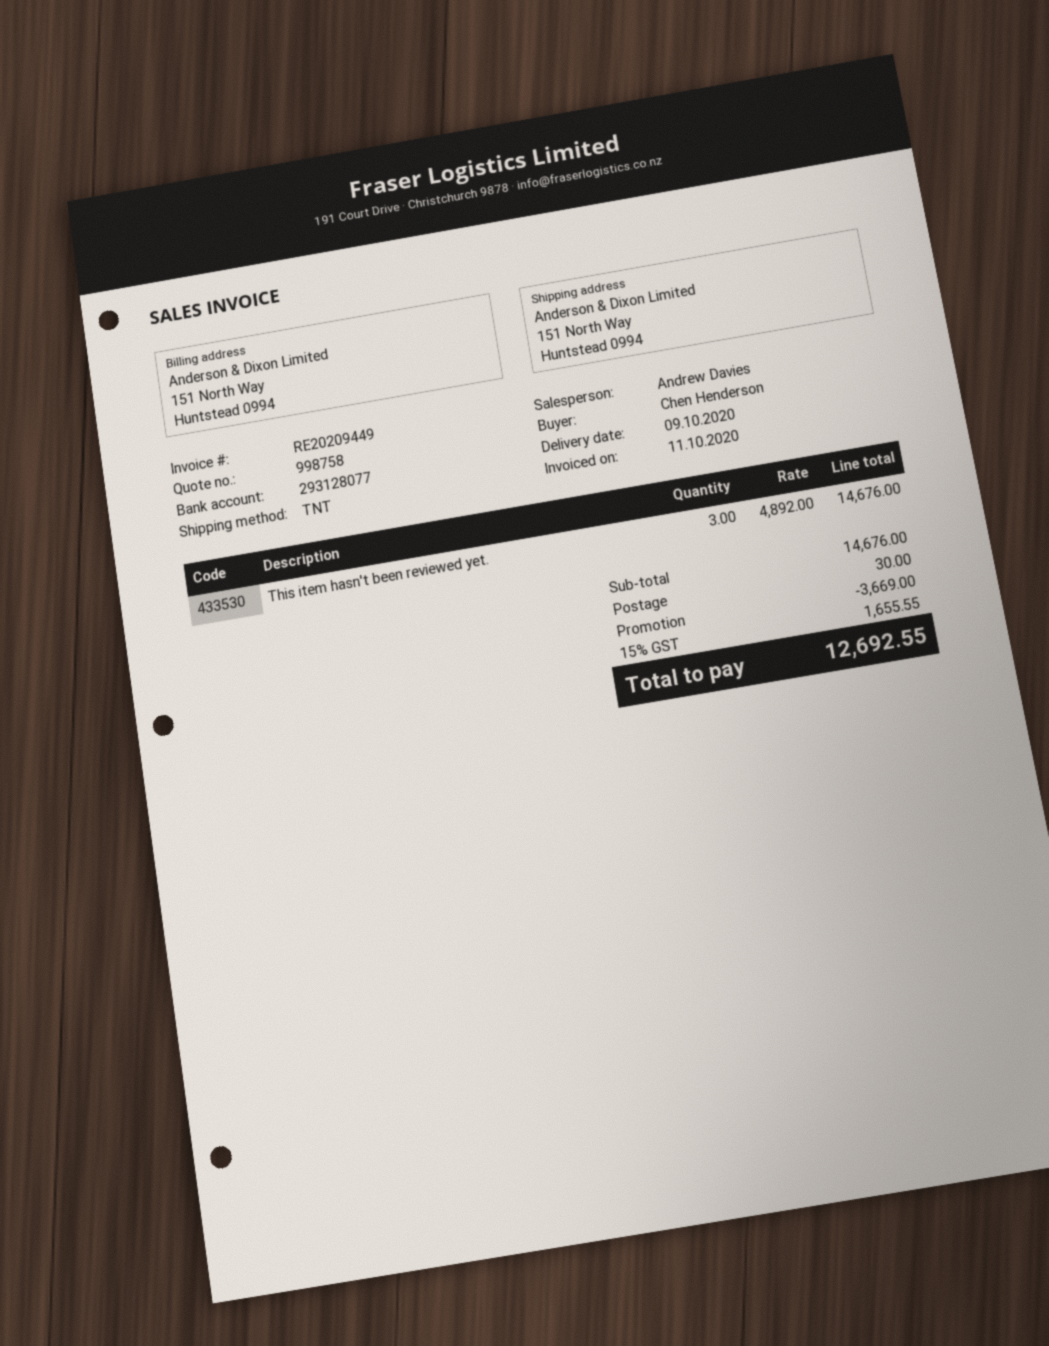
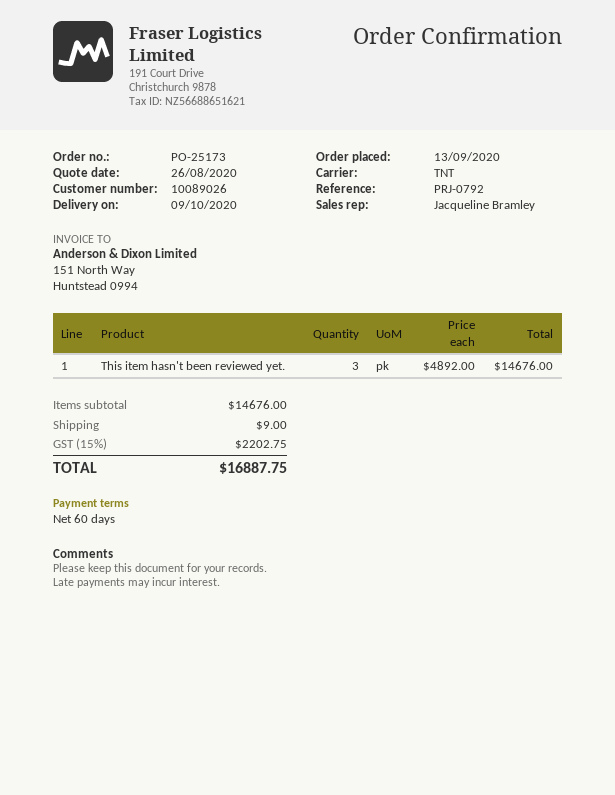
sales rep: Andrew Davies -> Jacqueline Bramley
discount: 3669.00 -> none
shipping: 30.00 -> 9.00
tax: 15% = 1655.55 -> 15% = 2202.75
total: 12692.55 -> 16887.75

